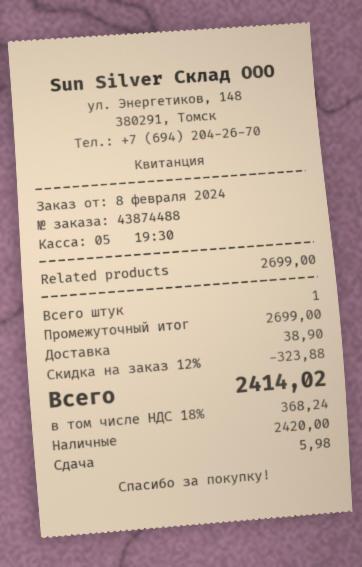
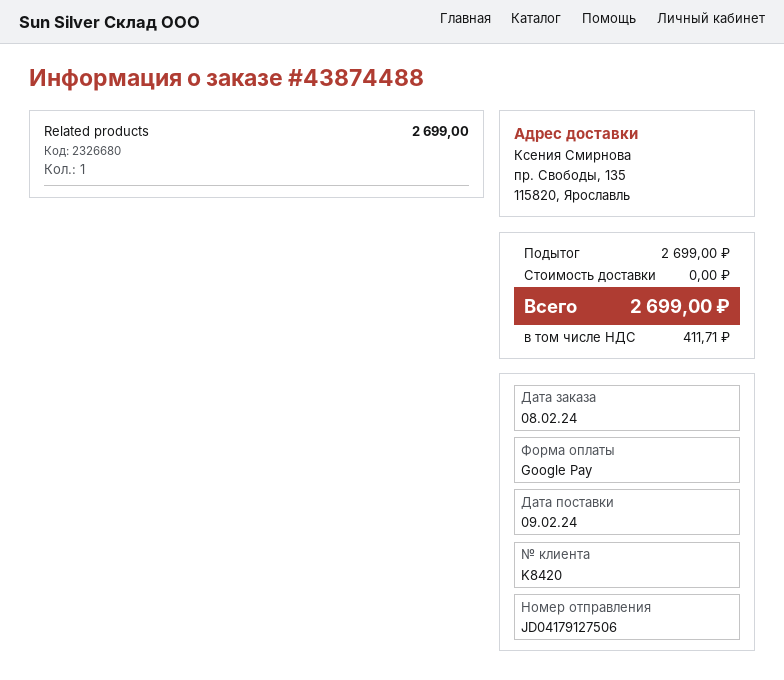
payment method: cash -> Google Pay
discount: 12% = 323.88 -> none
shipping: 38.90 -> 0.00
tax: 368.24 -> 411.71
total: 2414.02 -> 2699.00

